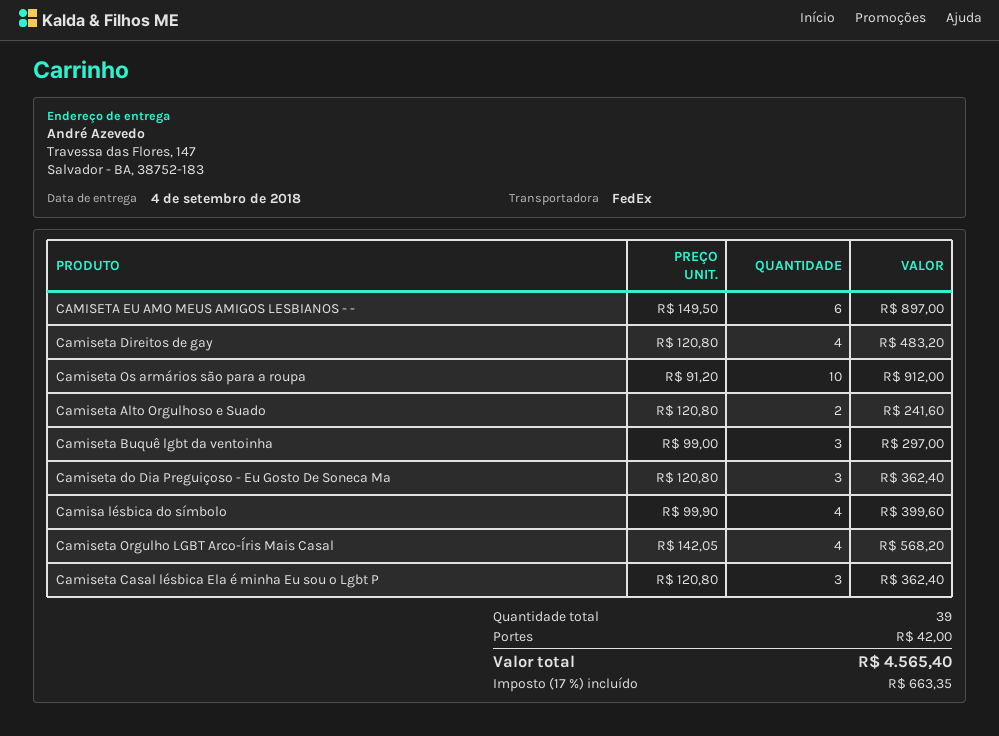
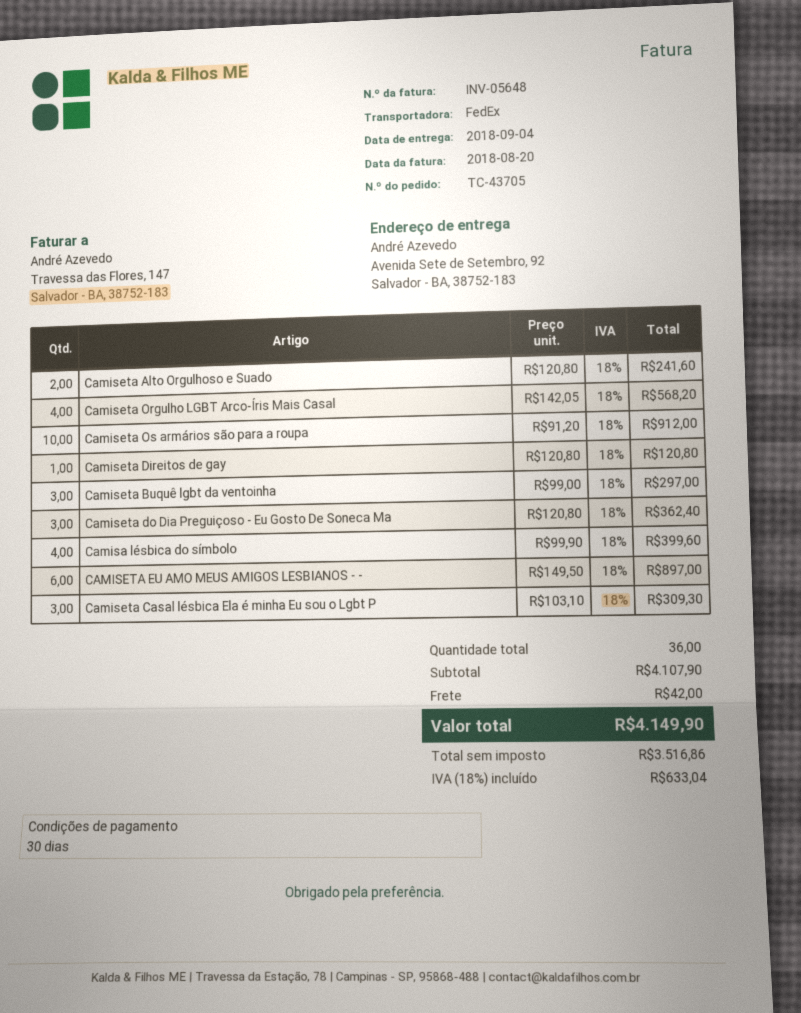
ship to: Travessa das Flores, 147, Salvador - BA, 38752-183 -> Avenida Sete de Setembro, 92, Salvador - BA, 38752-183
Camiseta Direitos de gay: 4 x 120.80 = 483.20 -> 1 x 120.80 = 120.80
Camiseta Casal lésbica Ela é minha Eu sou o Lgbt P: 3 x 120.80 = 362.40 -> 3 x 103.10 = 309.30
total quantity: 39 -> 36
tax: 17% = 663.35 -> 18% = 633.04
total: 4565.40 -> 4149.90

